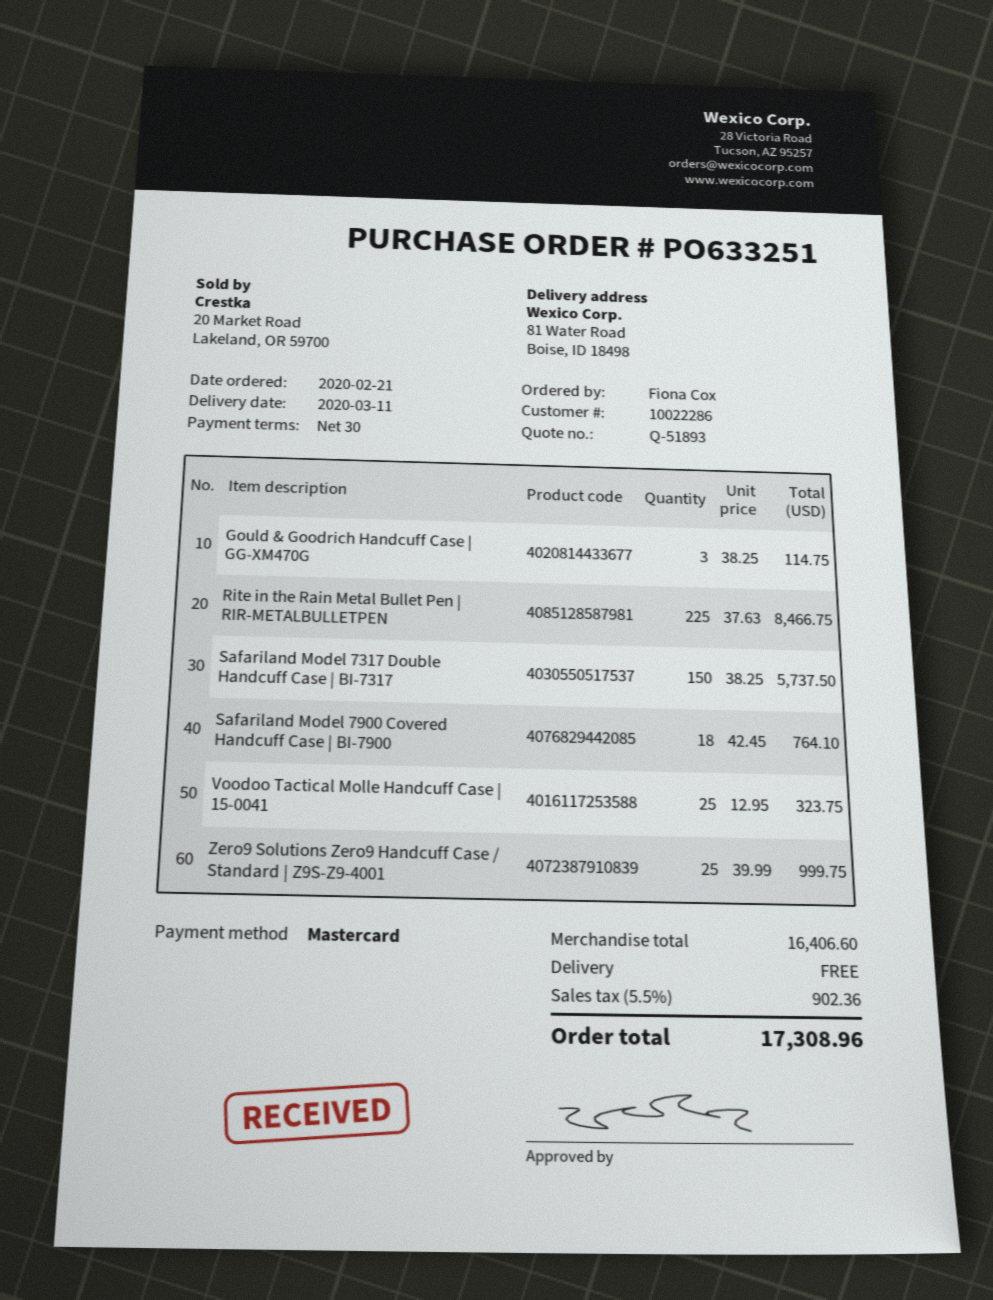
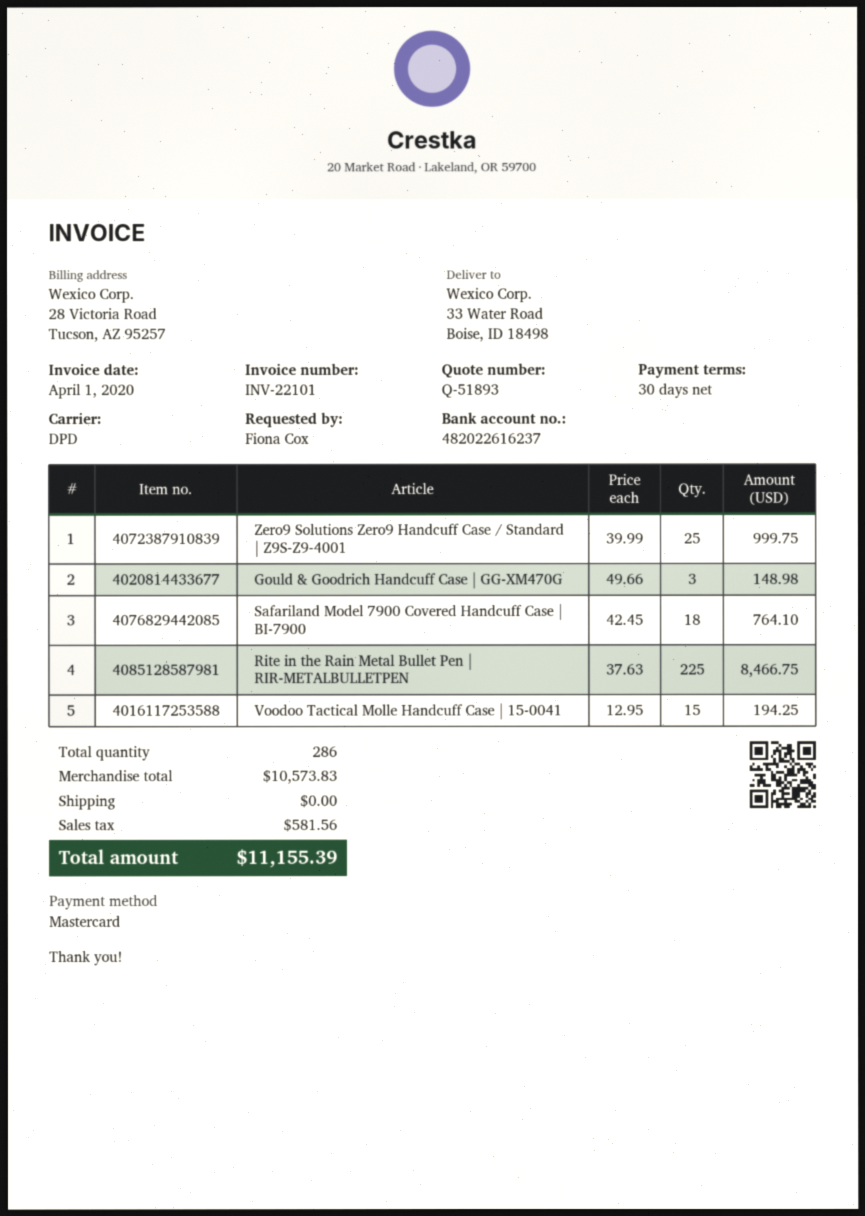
ship to: 81 Water Road, Boise, ID 18498 -> 33 Water Road, Boise, ID 18498
Gould & Goodrich Handcuff Case | GG-XM470G: 3 x 38.25 = 114.75 -> 3 x 49.66 = 148.98
Safariland Model 7317 Double Handcuff Case | BI-7317: 150 x 38.25 = 5737.50 -> none
Voodoo Tactical Molle Handcuff Case | 15-0041: 25 x 12.95 = 323.75 -> 15 x 12.95 = 194.25
subtotal: 16406.60 -> 10573.83
tax: 902.36 -> 581.56
total: 17308.96 -> 11155.39

